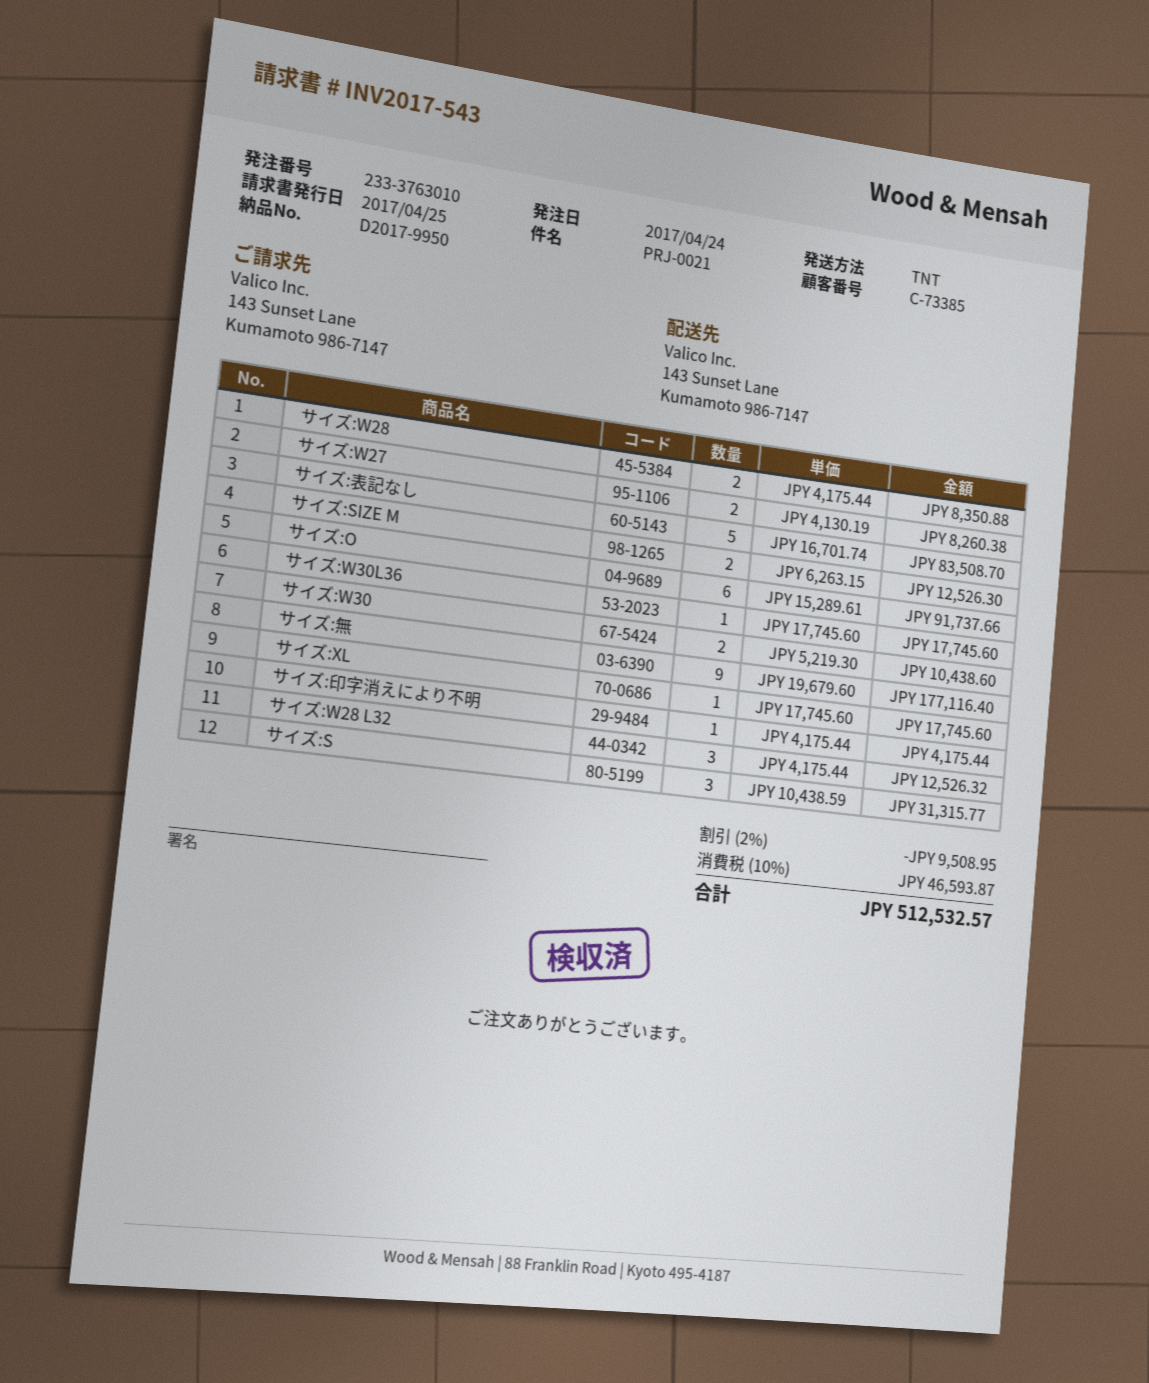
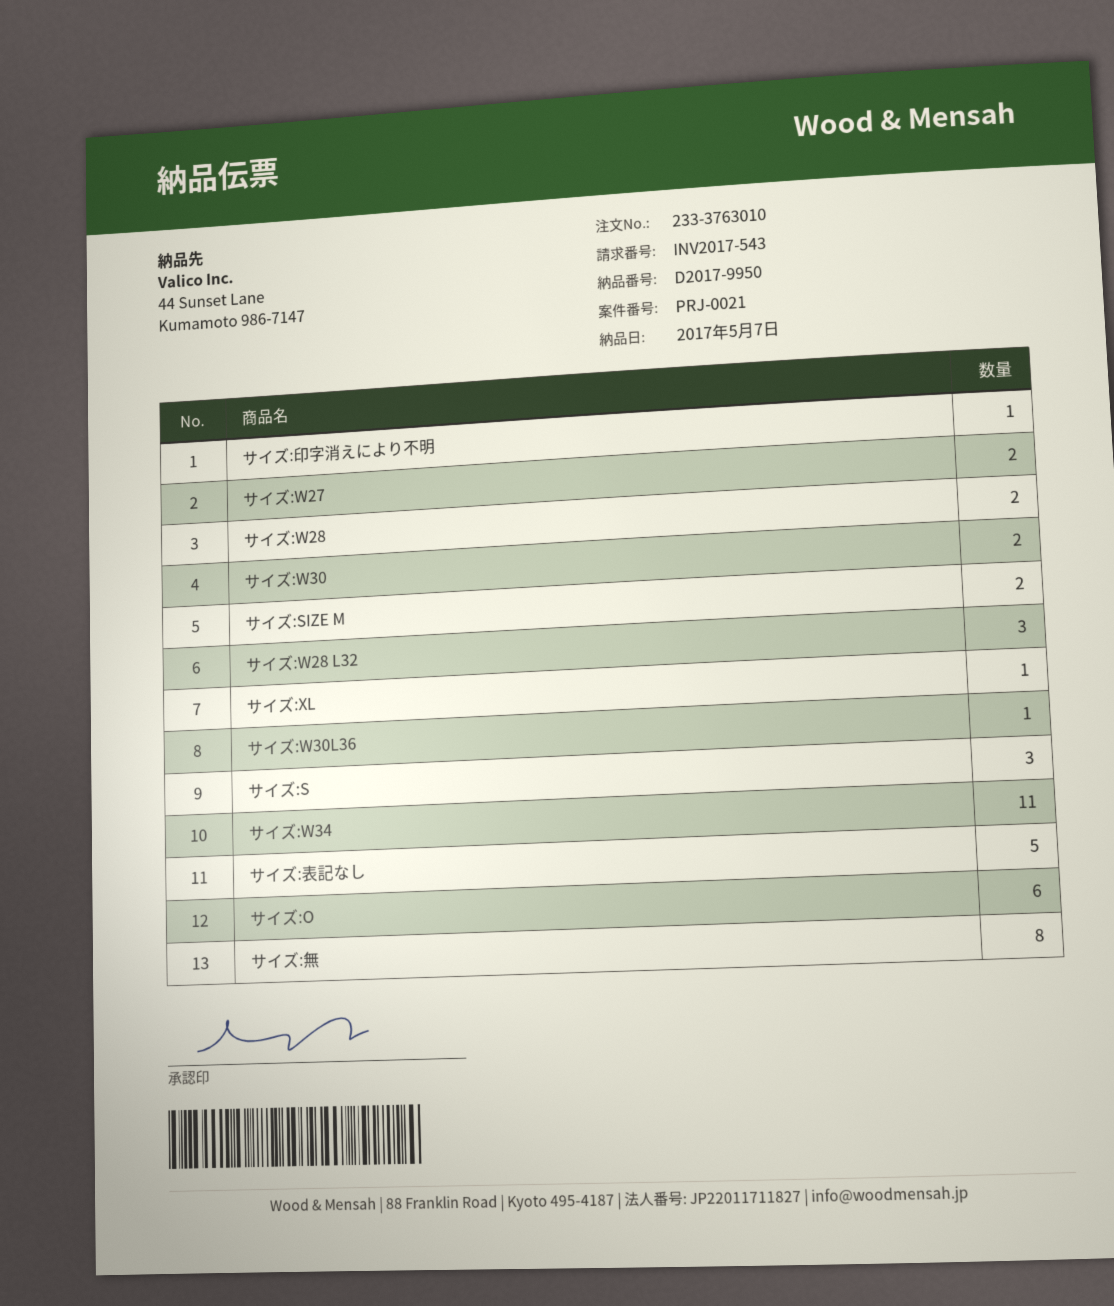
ship to: 143 Sunset Lane, Kumamoto 986-7147 -> 44 Sunset Lane, Kumamoto 986-7147
サイズ:無: 9 -> 8
サイズ:W34: none -> 11

